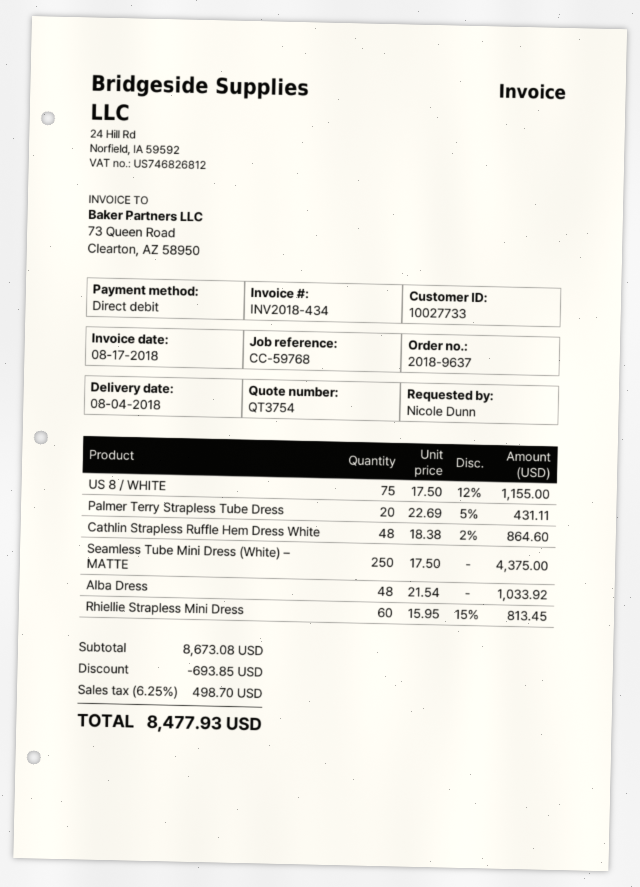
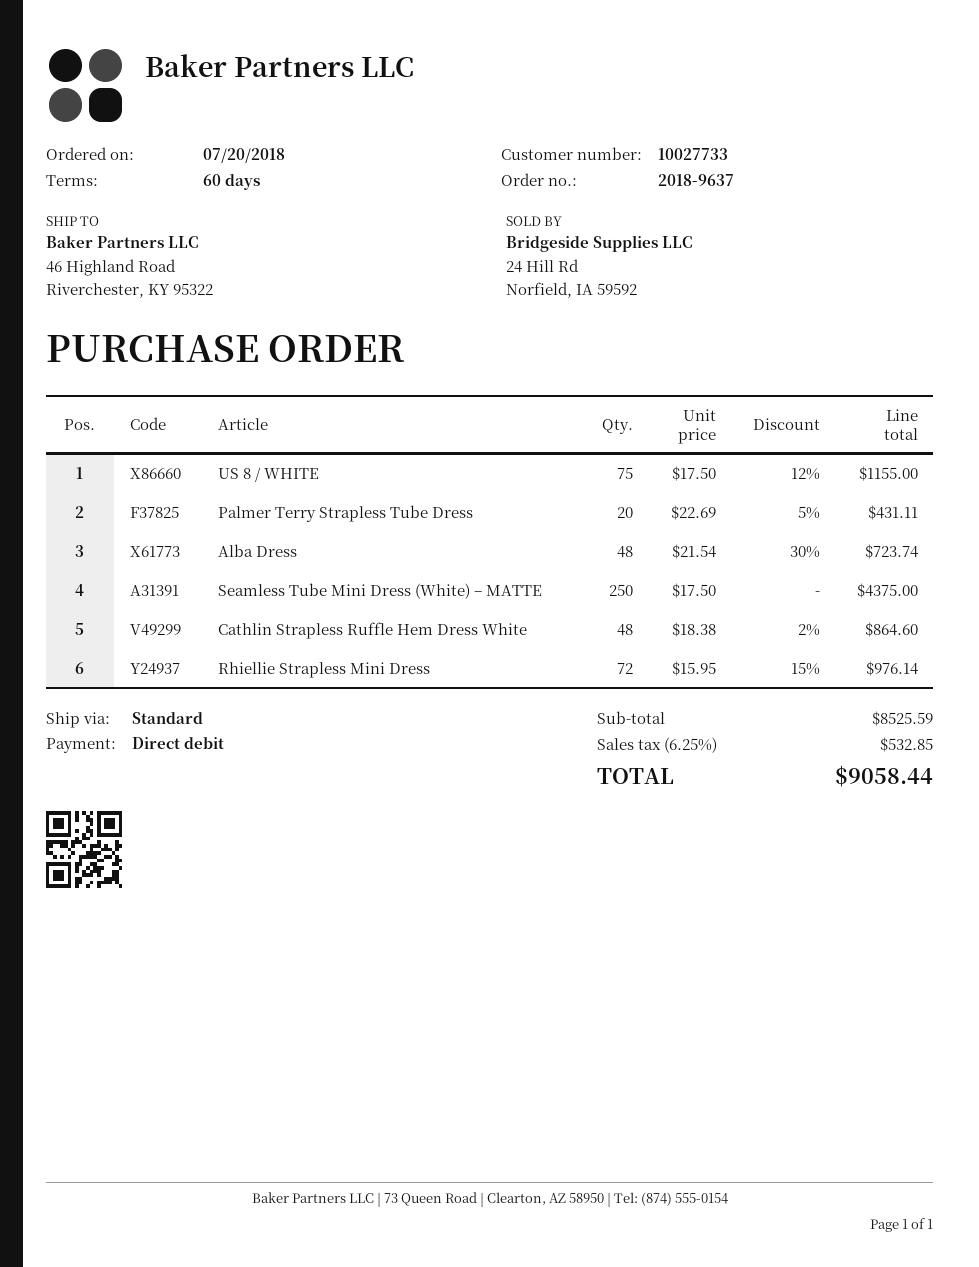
Alba Dress: 48 x 21.54 = 1033.92 -> 48 x 21.54 - 30% = 723.74
Rhiellie Strapless Mini Dress: 60 x 15.95 - 15% = 813.45 -> 72 x 15.95 - 15% = 976.14
subtotal: 8673.08 -> 8525.59
discount: 693.85 -> none
tax: 6.25% = 498.70 -> 6.25% = 532.85
total: 8477.93 -> 9058.44

